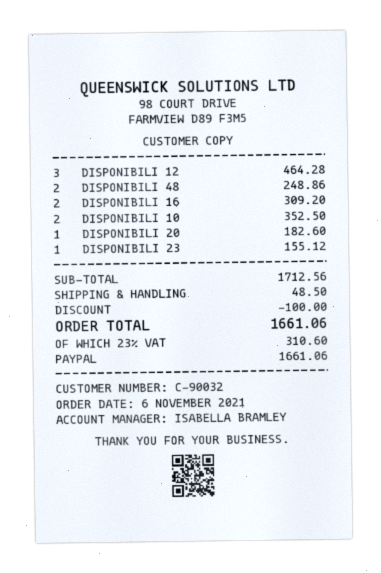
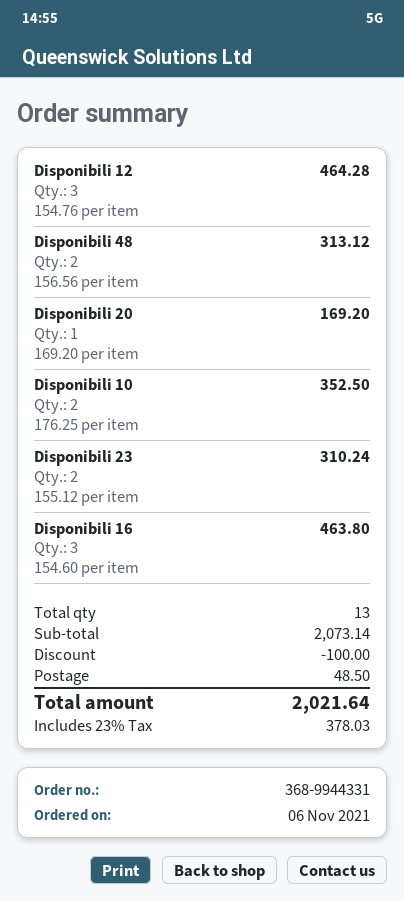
DISPONIBILI 48: 2 for 248.86 -> 2 for 313.12
DISPONIBILI 16: 2 for 309.20 -> 3 for 463.80
DISPONIBILI 20: 1 for 182.60 -> 1 for 169.20
DISPONIBILI 23: 1 for 155.12 -> 2 for 310.24
subtotal: 1712.56 -> 2073.14
tax: 23% = 310.60 -> 23% = 378.03
total: 1661.06 -> 2021.64

